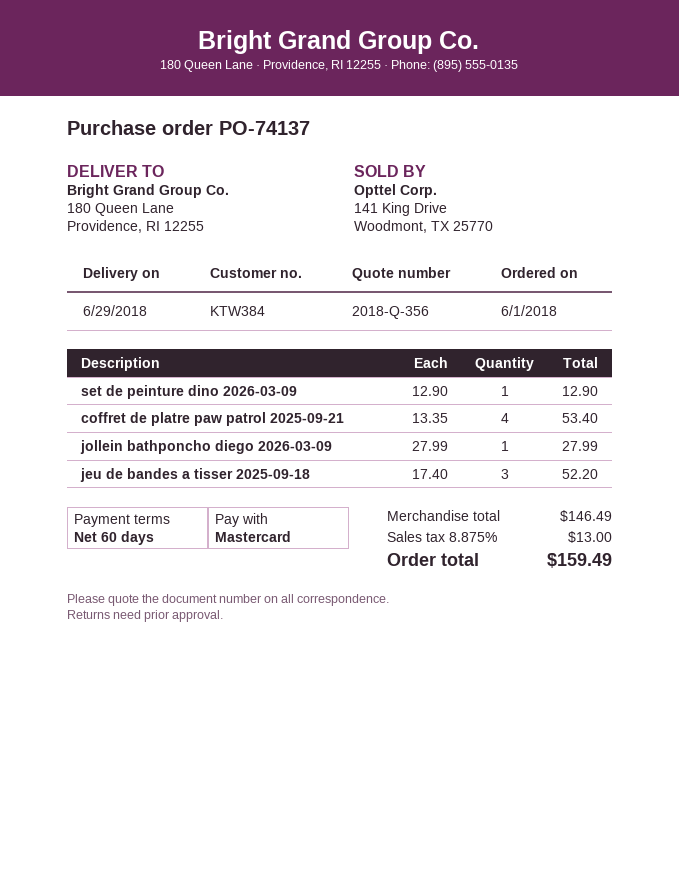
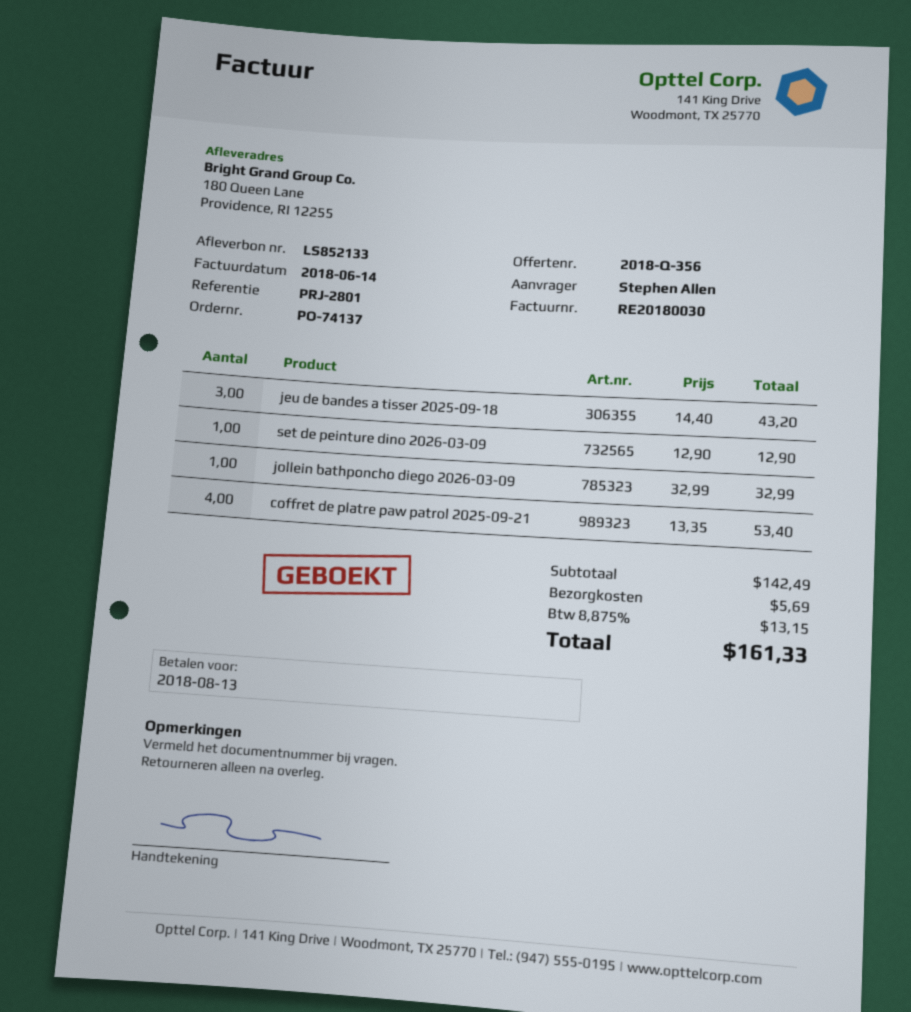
jollein bathponcho diego 2026-03-09: 1 x 27.99 = 27.99 -> 1 x 32.99 = 32.99
jeu de bandes a tisser 2025-09-18: 3 x 17.40 = 52.20 -> 3 x 14.40 = 43.20
subtotal: 146.49 -> 142.49
shipping: none -> 5.69
tax: 8.875% = 13.00 -> 8.875% = 13.15
total: 159.49 -> 161.33

